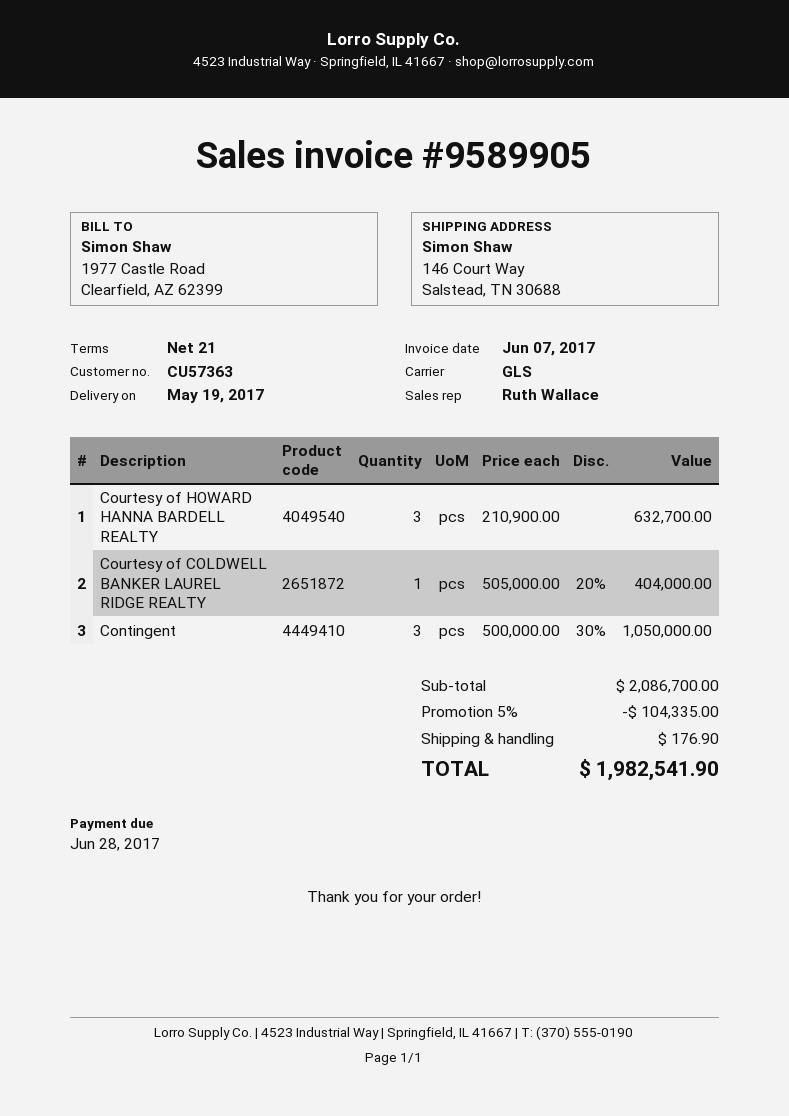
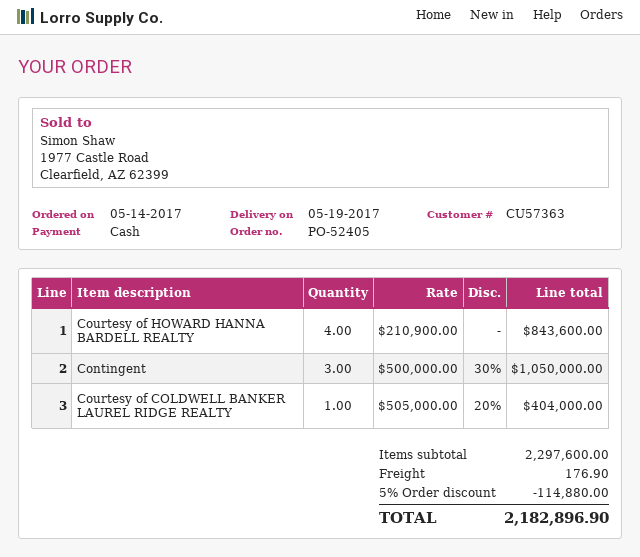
Courtesy of HOWARD HANNA BARDELL REALTY: 3 x 210900.00 = 632700.00 -> 4 x 210900.00 = 843600.00
subtotal: 2086700.00 -> 2297600.00
discount: 5% = 104335.00 -> 5% = 114880.00
total: 1982541.90 -> 2182896.90

